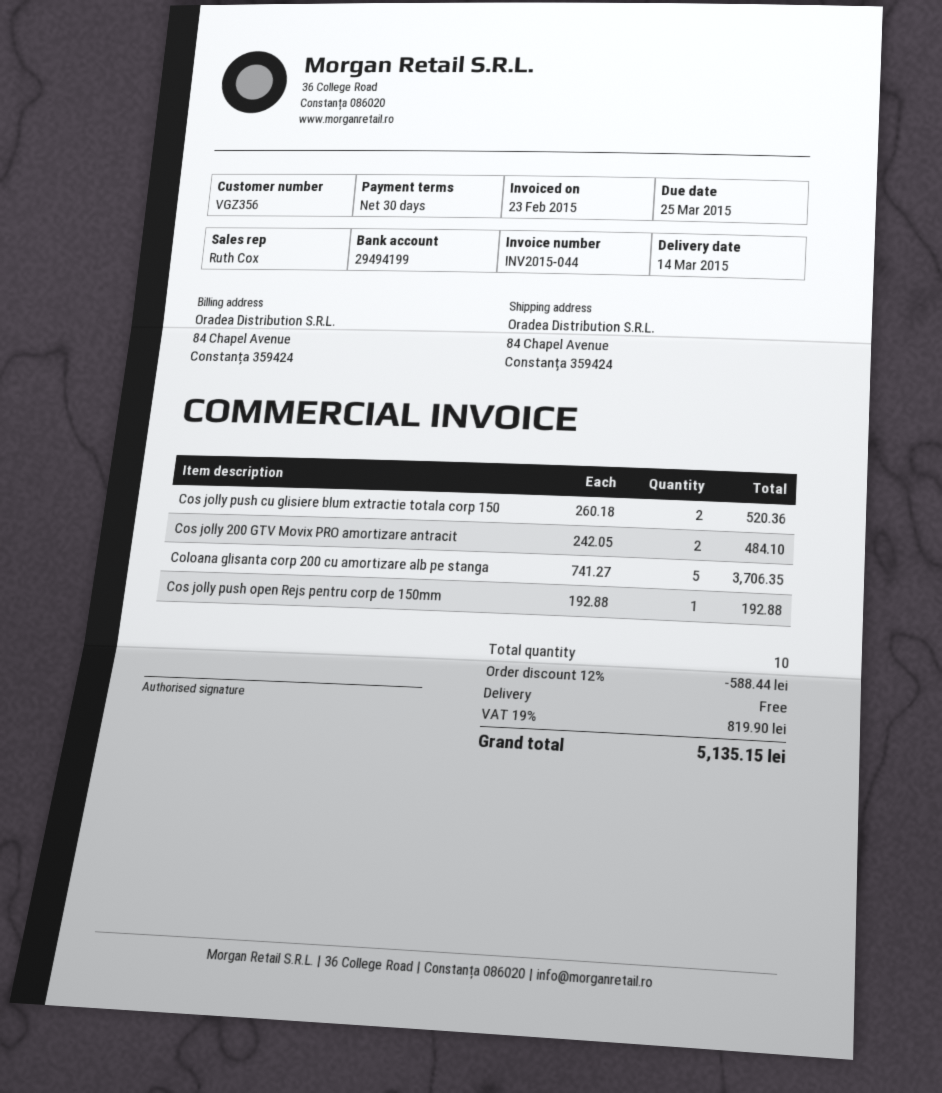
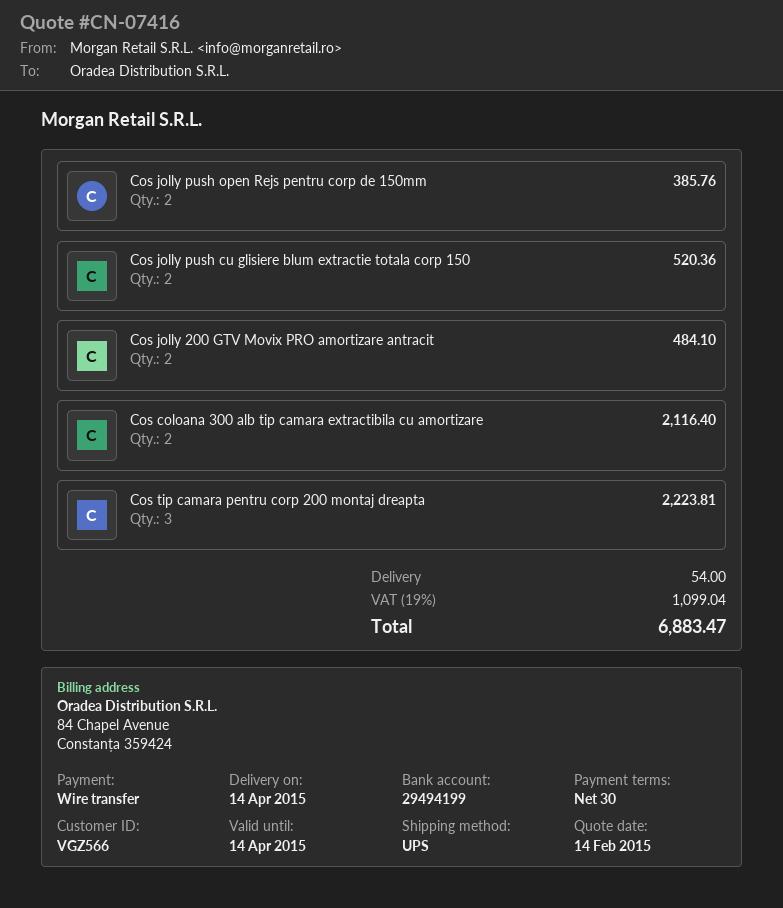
delivery date: 2015-03-14 -> 2015-04-14
customer number: VGZ356 -> VGZ566
Coloana glisanta corp 200 cu amortizare alb pe stanga: 5 for 3706.35 -> none
Cos jolly push open Rejs pentru corp de 150mm: 1 for 192.88 -> 2 for 385.76
Cos coloana 300 alb tip camara extractibila cu amortizare: none -> 2 for 2116.40
Cos tip camara pentru corp 200 montaj dreapta: none -> 3 for 2223.81
discount: 12% = 588.44 -> none
shipping: 0.00 -> 54.00
tax: 19% = 819.90 -> 19% = 1099.04
total: 5135.15 -> 6883.47

